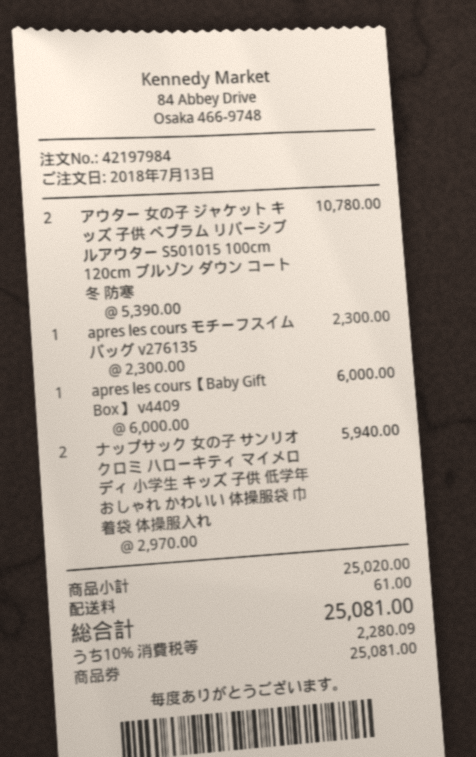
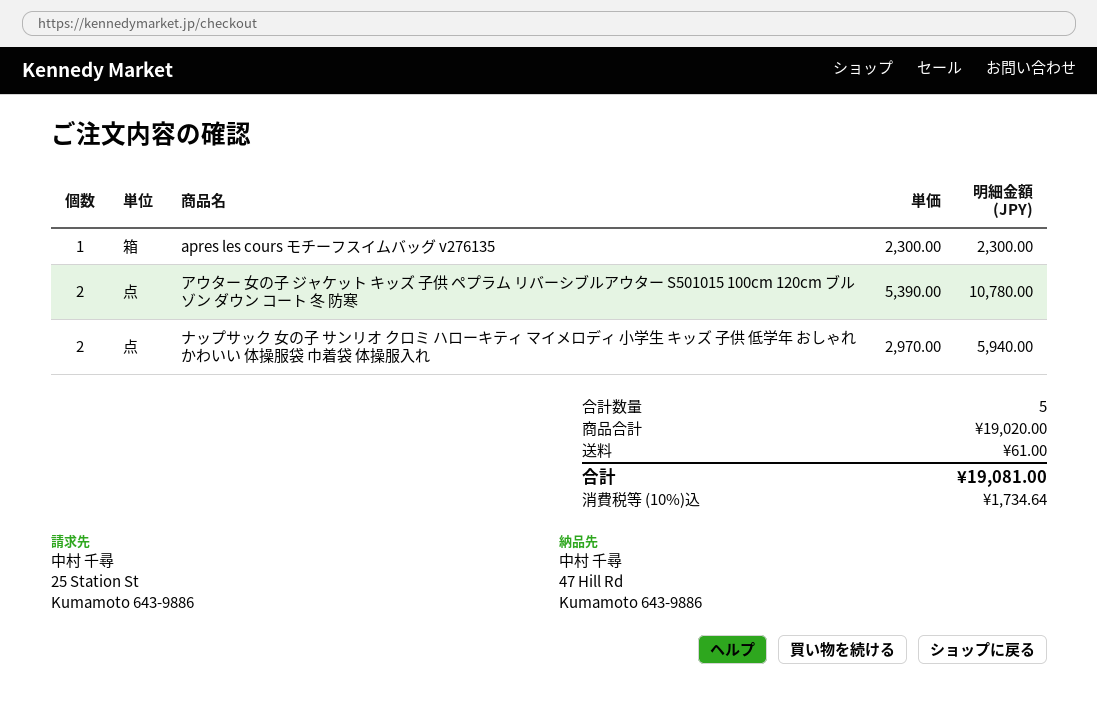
apres les cours【Baby Gift Box】 v4409: 1 x 6000.00 = 6000.00 -> none
subtotal: 25020.00 -> 19020.00
tax: 10% = 2280.09 -> 10% = 1734.64
total: 25081.00 -> 19081.00

